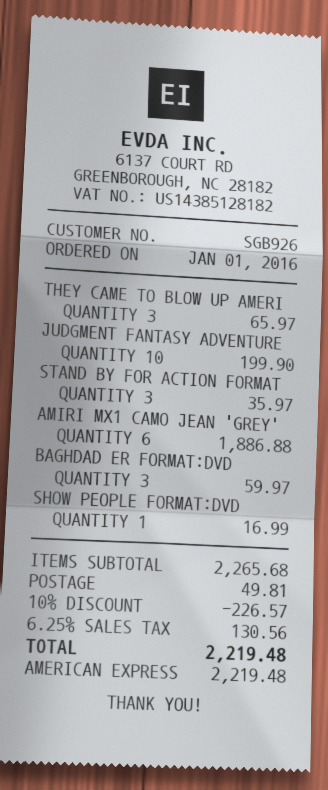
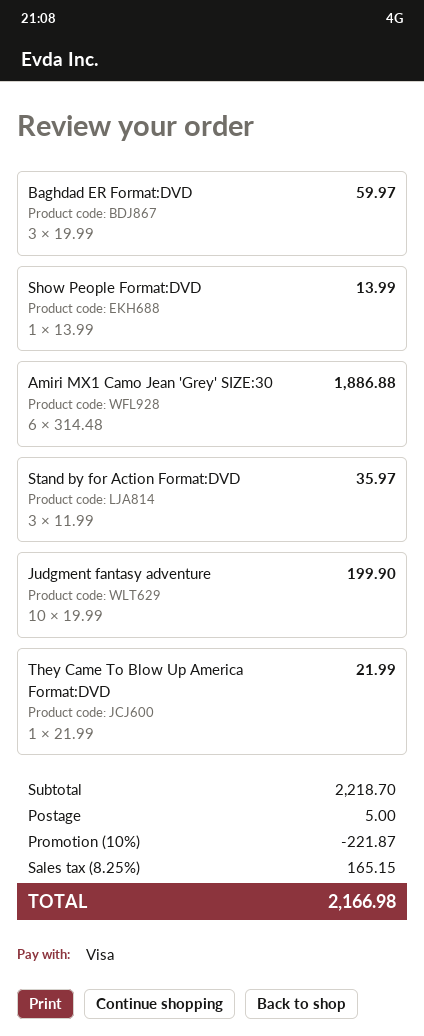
payment method: American Express -> Visa
THEY CAME TO BLOW UP AMERI: 3 for 65.97 -> 1 for 21.99
SHOW PEOPLE FORMAT:DVD: 1 for 16.99 -> 1 for 13.99
subtotal: 2265.68 -> 2218.70
discount: 10% = 226.57 -> 10% = 221.87
shipping: 49.81 -> 5.00
tax: 6.25% = 130.56 -> 8.25% = 165.15
total: 2219.48 -> 2166.98

